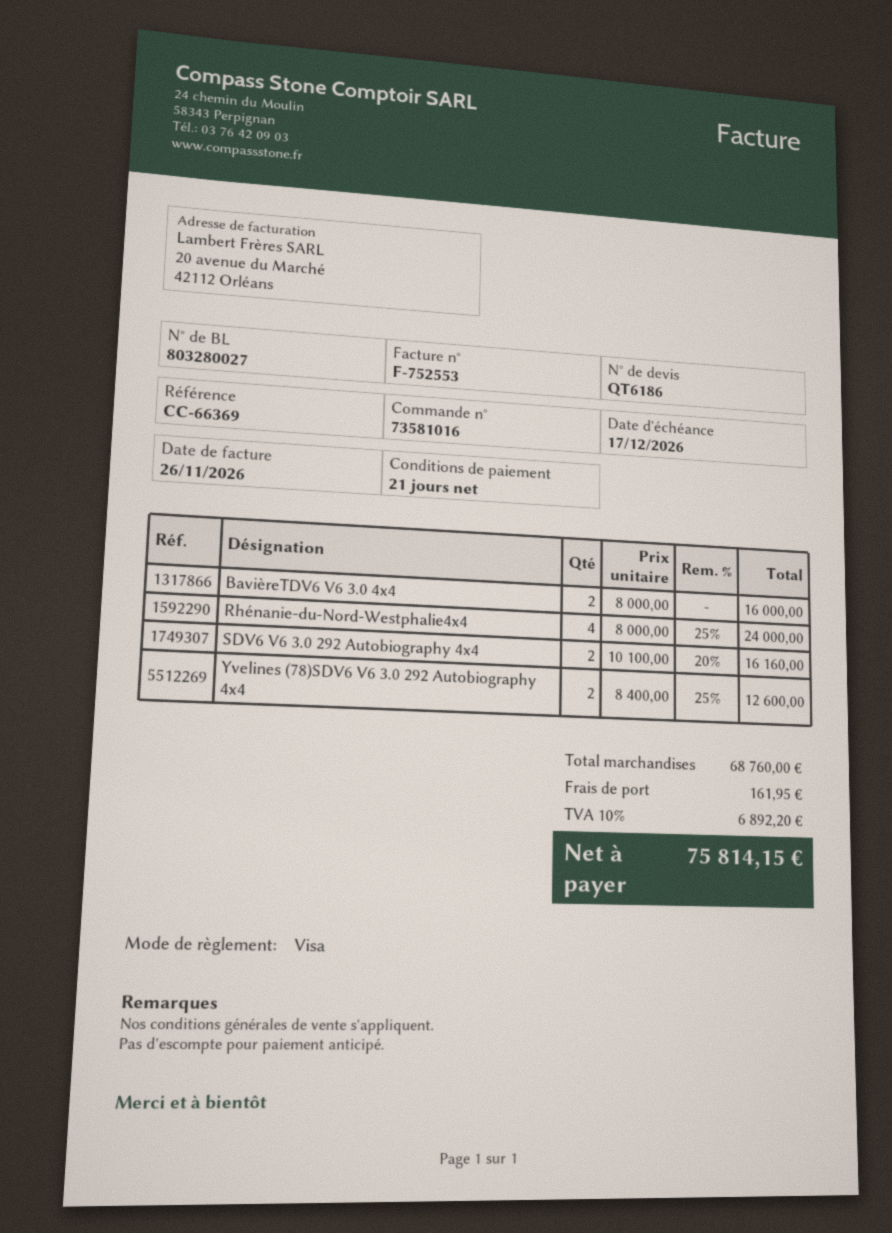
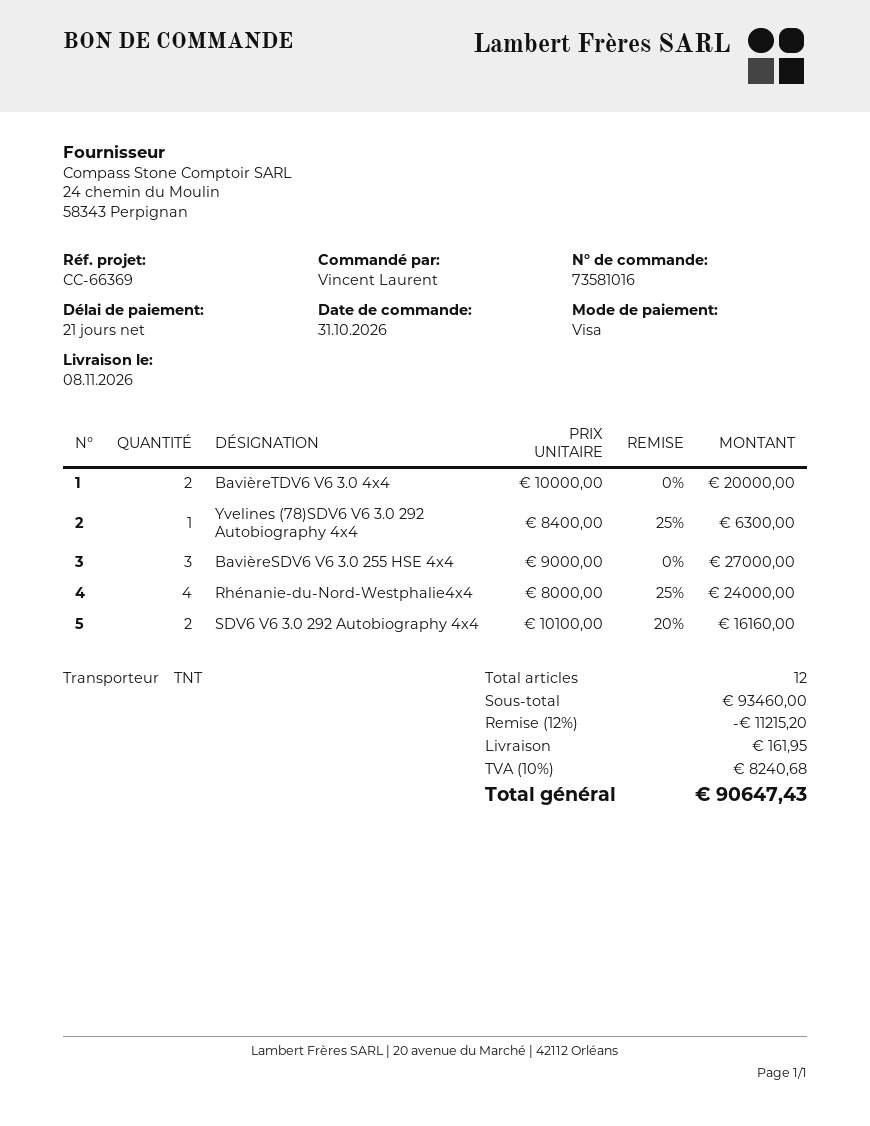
BavièreTDV6 V6 3.0 4x4: 2 x 8000.00 = 16000.00 -> 2 x 10000.00 = 20000.00
Yvelines (78)SDV6 V6 3.0 292 Autobiography 4x4: 2 x 8400.00 - 25% = 12600.00 -> 1 x 8400.00 - 25% = 6300.00
BavièreSDV6 V6 3.0 255 HSE 4x4: none -> 3 x 9000.00 = 27000.00
subtotal: 68760.00 -> 93460.00
discount: none -> 12% = 11215.20
tax: 10% = 6892.20 -> 10% = 8240.68
total: 75814.15 -> 90647.43

